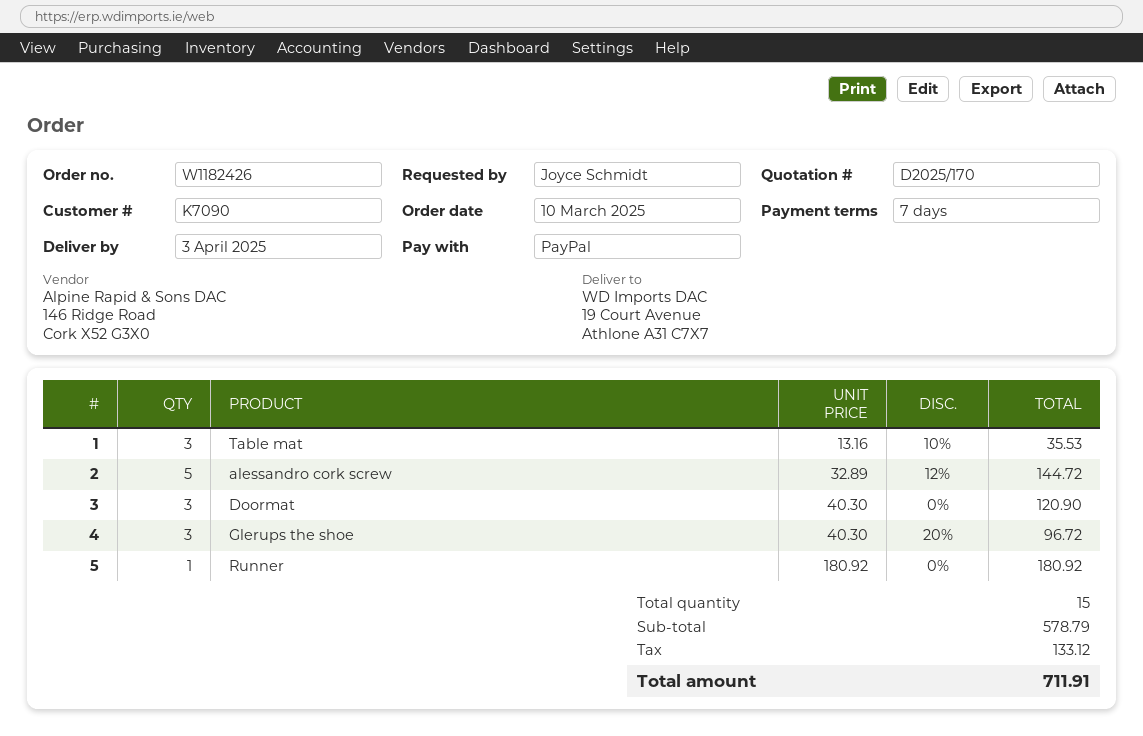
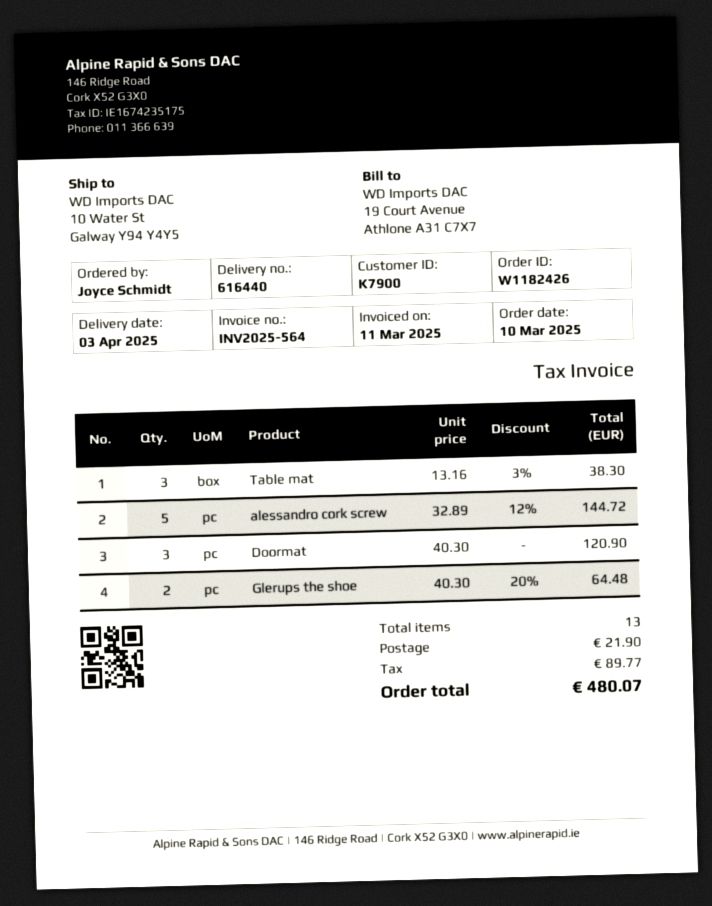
customer number: K7090 -> K7900
ship to: 19 Court Avenue, Athlone A31 C7X7 -> 10 Water St, Galway Y94 Y4Y5
Table mat: 3 x 13.16 - 10% = 35.53 -> 3 x 13.16 - 3% = 38.30
Glerups the shoe: 3 x 40.30 - 20% = 96.72 -> 2 x 40.30 - 20% = 64.48
Runner: 1 x 180.92 = 180.92 -> none
total quantity: 15 -> 13
shipping: none -> 21.90
tax: 133.12 -> 89.77
total: 711.91 -> 480.07

